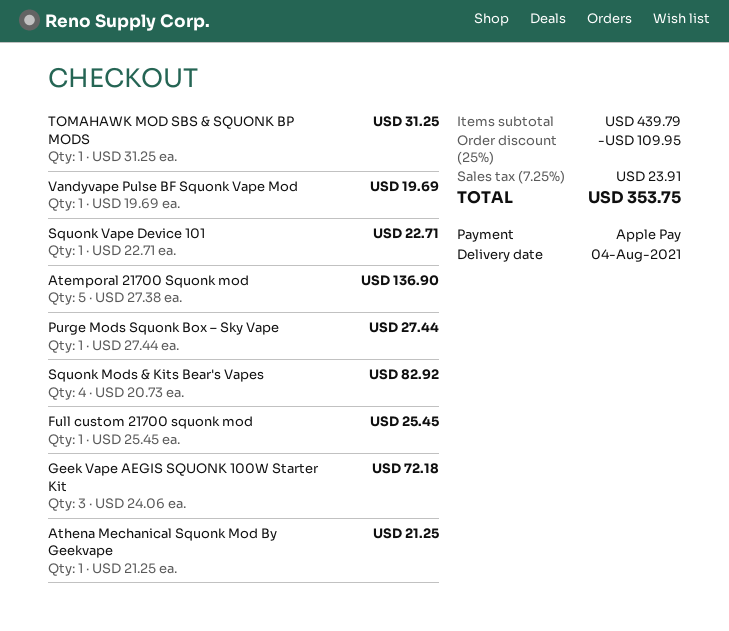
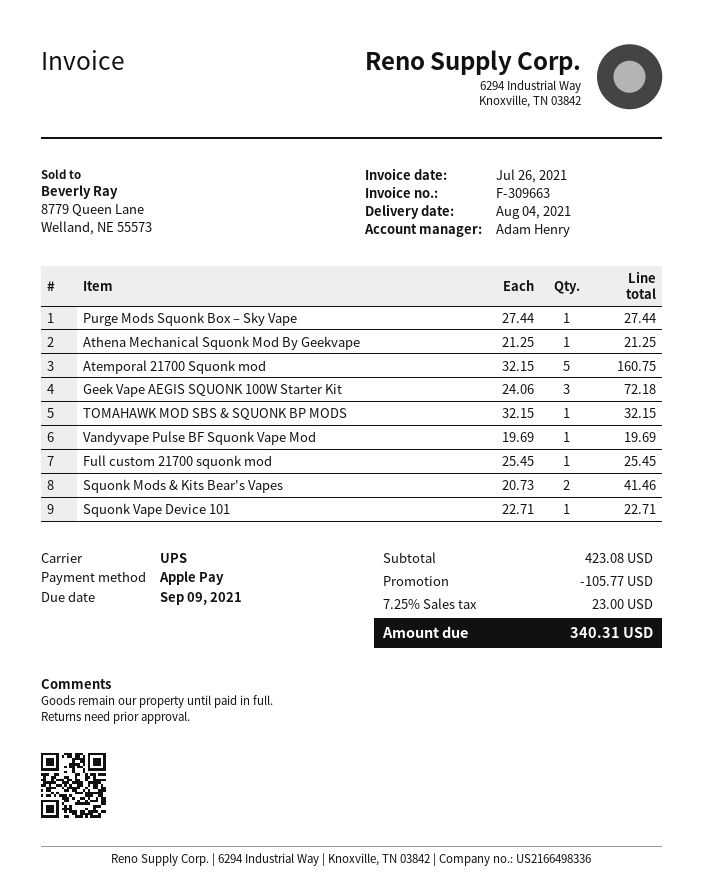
TOMAHAWK MOD SBS & SQUONK BP MODS: 1 x 31.25 = 31.25 -> 1 x 32.15 = 32.15
Atemporal 21700 Squonk mod: 5 x 27.38 = 136.90 -> 5 x 32.15 = 160.75
Squonk Mods & Kits Bear's Vapes: 4 x 20.73 = 82.92 -> 2 x 20.73 = 41.46
subtotal: 439.79 -> 423.08
discount: 109.95 -> 105.77
tax: 7.25% = 23.91 -> 7.25% = 23.00
total: 353.75 -> 340.31

